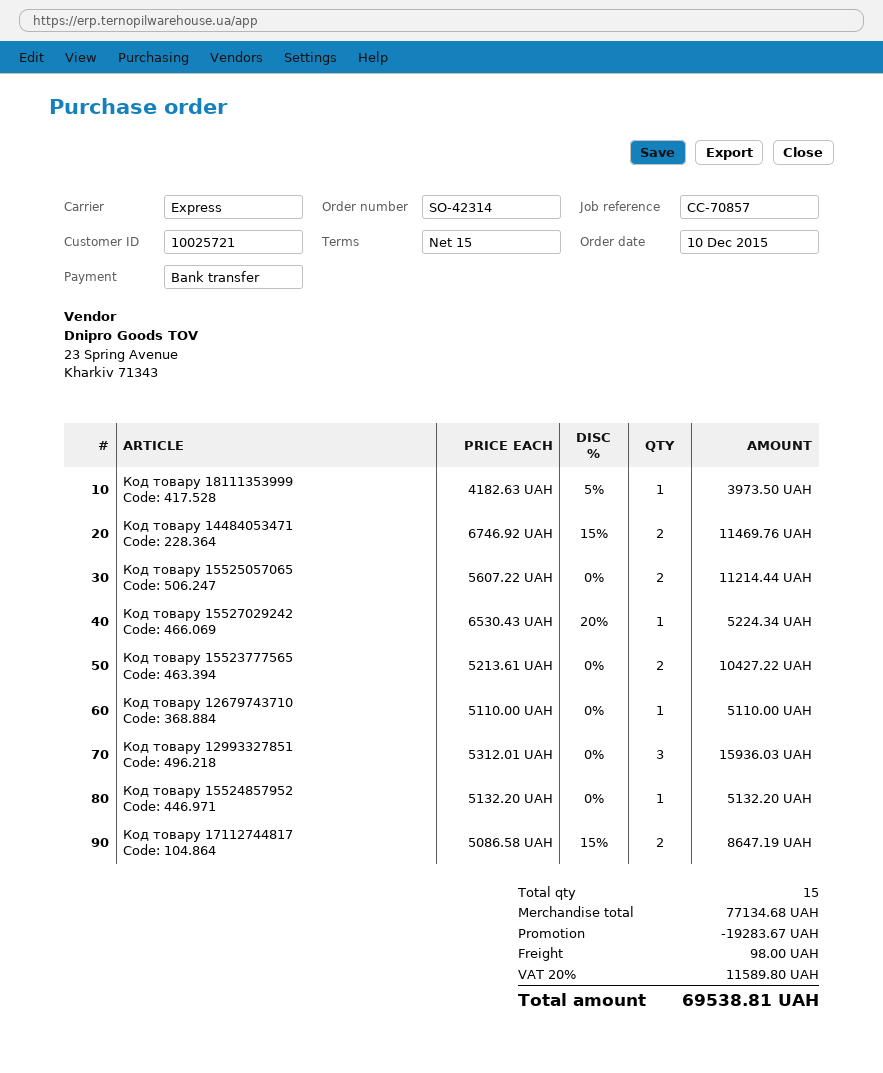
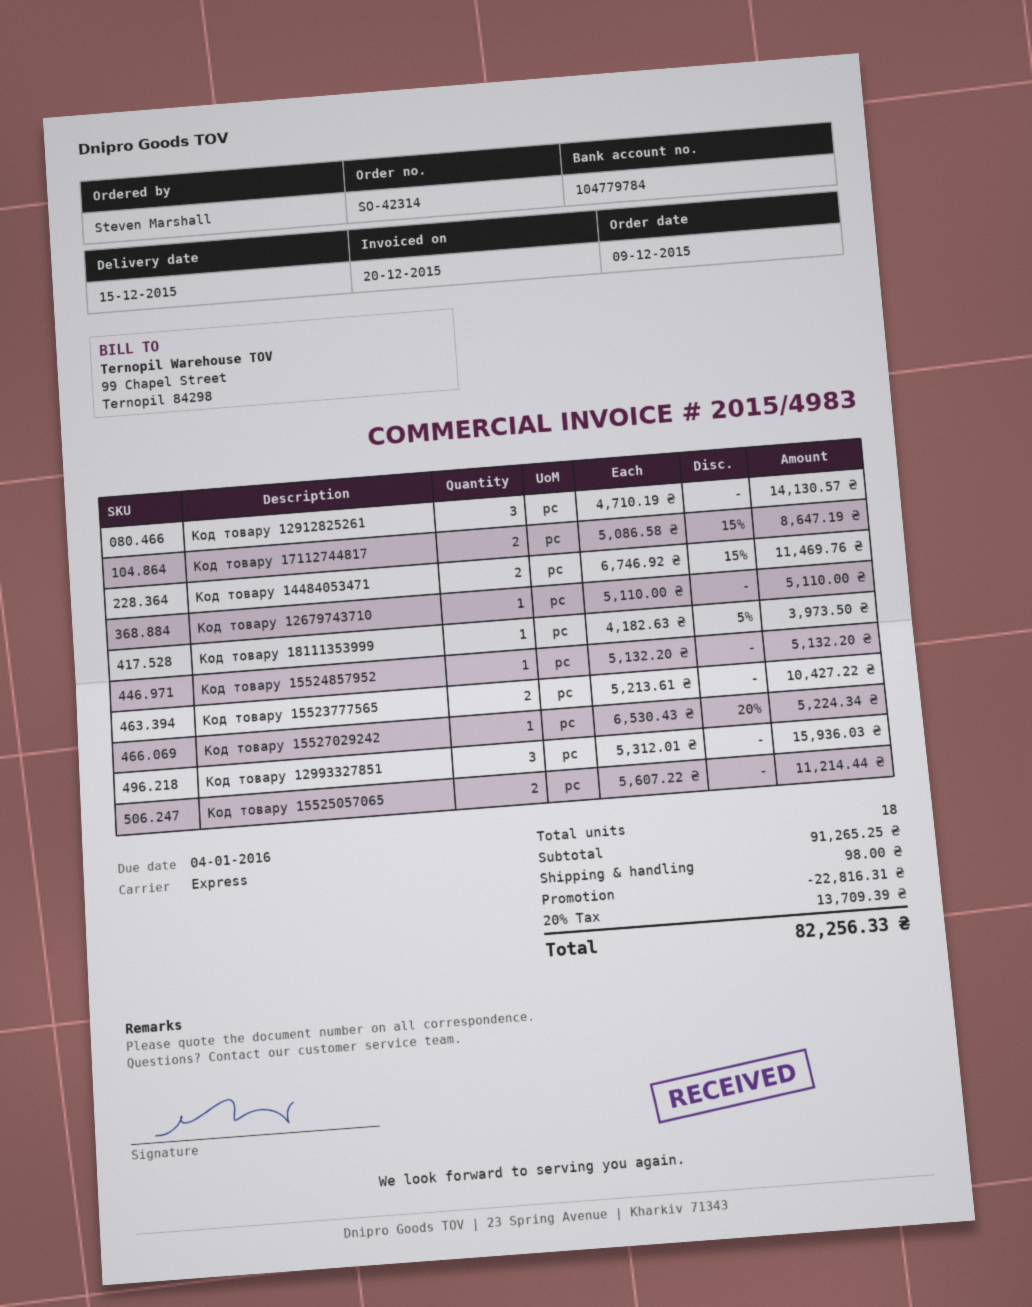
order date: 2015-12-10 -> 2015-12-09
Код товару 12912825261: none -> 3 x 4710.19 = 14130.57
total quantity: 15 -> 18
subtotal: 77134.68 -> 91265.25
discount: 19283.67 -> 22816.31
tax: 20% = 11589.80 -> 20% = 13709.39
total: 69538.81 -> 82256.33

